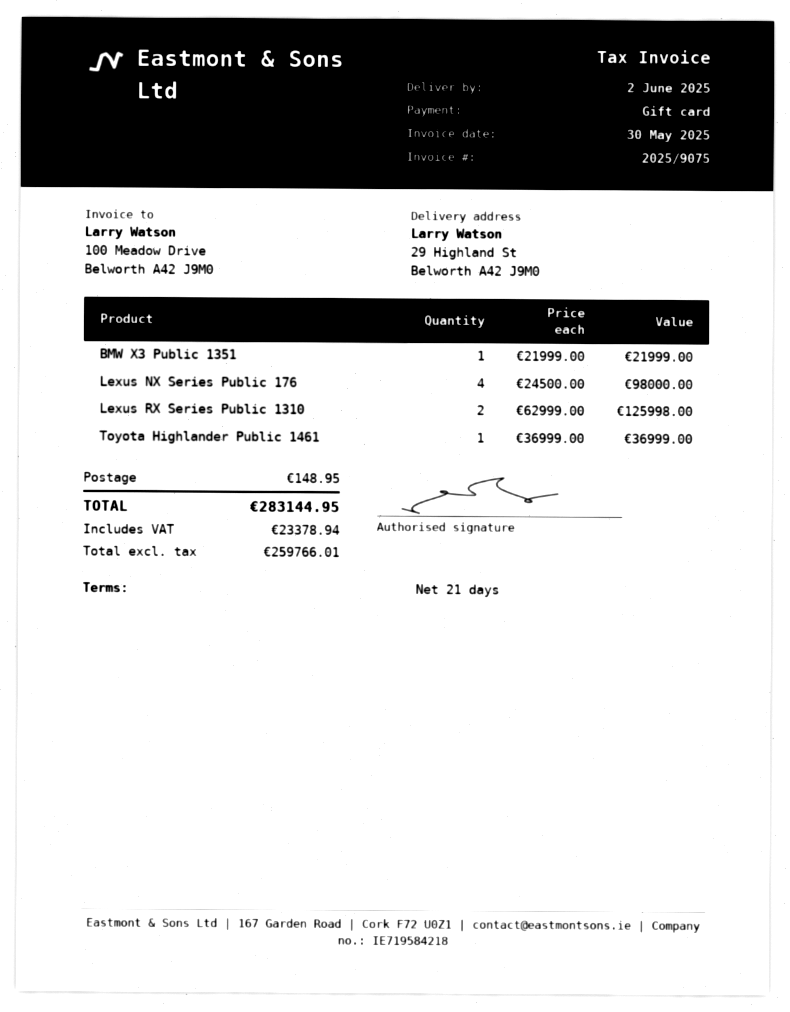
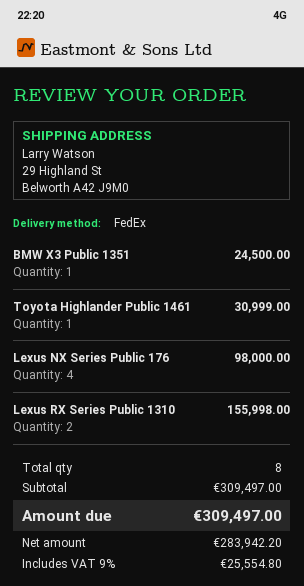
BMW X3 Public 1351: 1 for 21999.00 -> 1 for 24500.00
Lexus RX Series Public 1310: 2 for 125998.00 -> 2 for 155998.00
Toyota Highlander Public 1461: 1 for 36999.00 -> 1 for 30999.00
shipping: 148.95 -> none
net: 259766.01 -> 283942.20
tax: 23378.94 -> 25554.80
total: 283144.95 -> 309497.00

